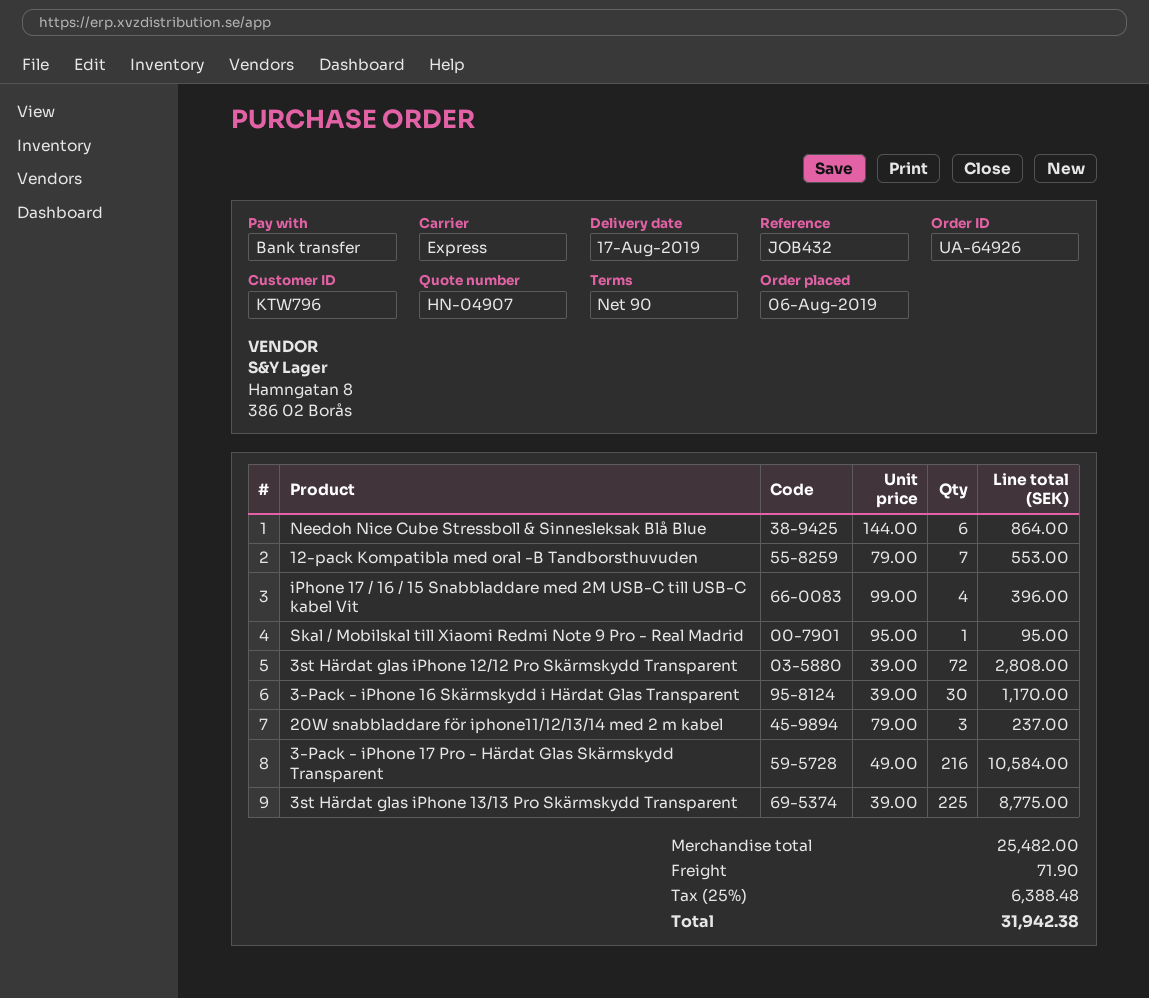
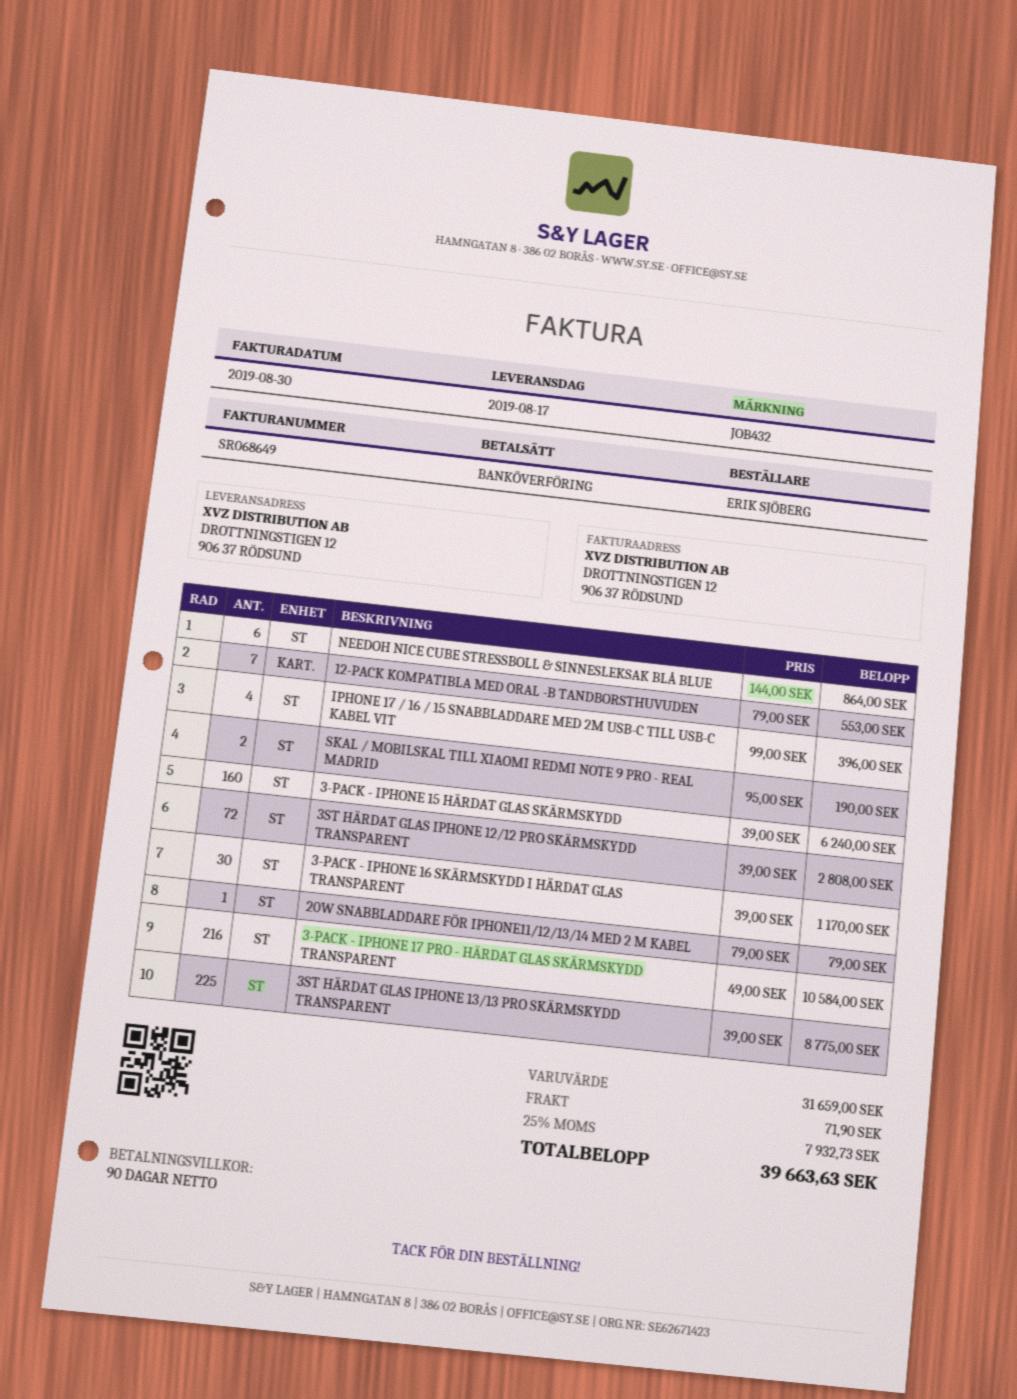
Skal / Mobilskal till Xiaomi Redmi Note 9 Pro - Real Madrid: 1 x 95.00 = 95.00 -> 2 x 95.00 = 190.00
20W snabbladdare för iphone11/12/13/14 med 2 m kabel: 3 x 79.00 = 237.00 -> 1 x 79.00 = 79.00
3-PACK - IPHONE 15 HÄRDAT GLAS SKÄRMSKYDD: none -> 160 x 39.00 = 6240.00
subtotal: 25482.00 -> 31659.00
tax: 25% = 6388.48 -> 25% = 7932.73
total: 31942.38 -> 39663.63

